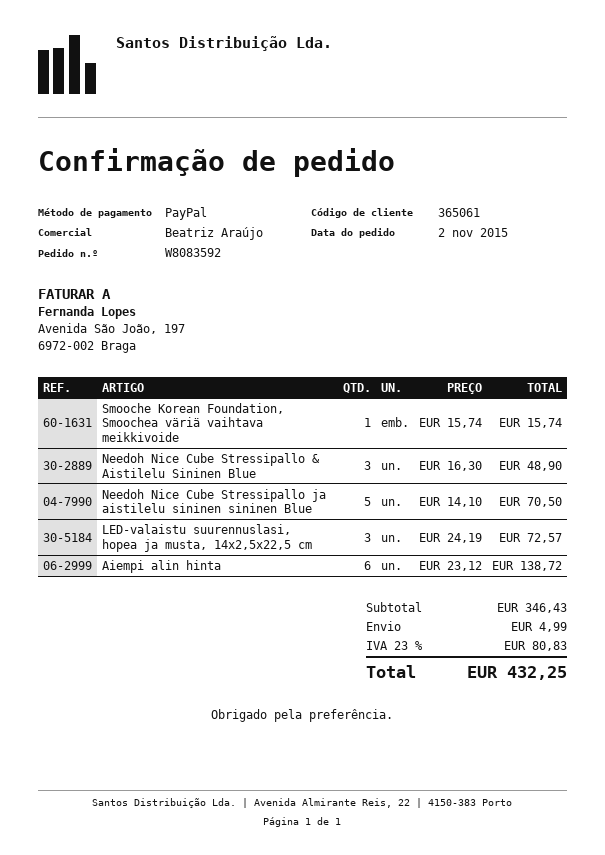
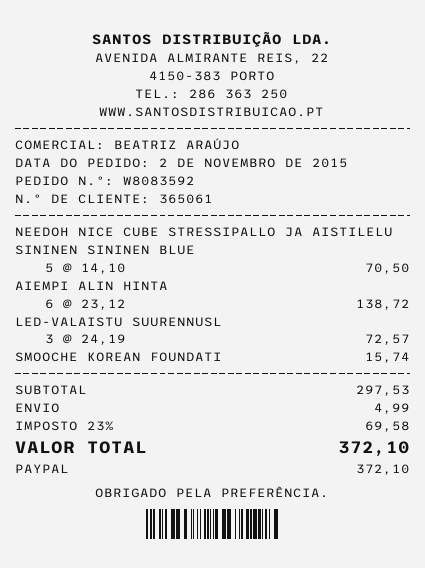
Needoh Nice Cube Stressipallo & Aistilelu Sininen Blue: 3 x 16.30 = 48.90 -> none
subtotal: 346.43 -> 297.53
tax: 23% = 80.83 -> 23% = 69.58
total: 432.25 -> 372.10

